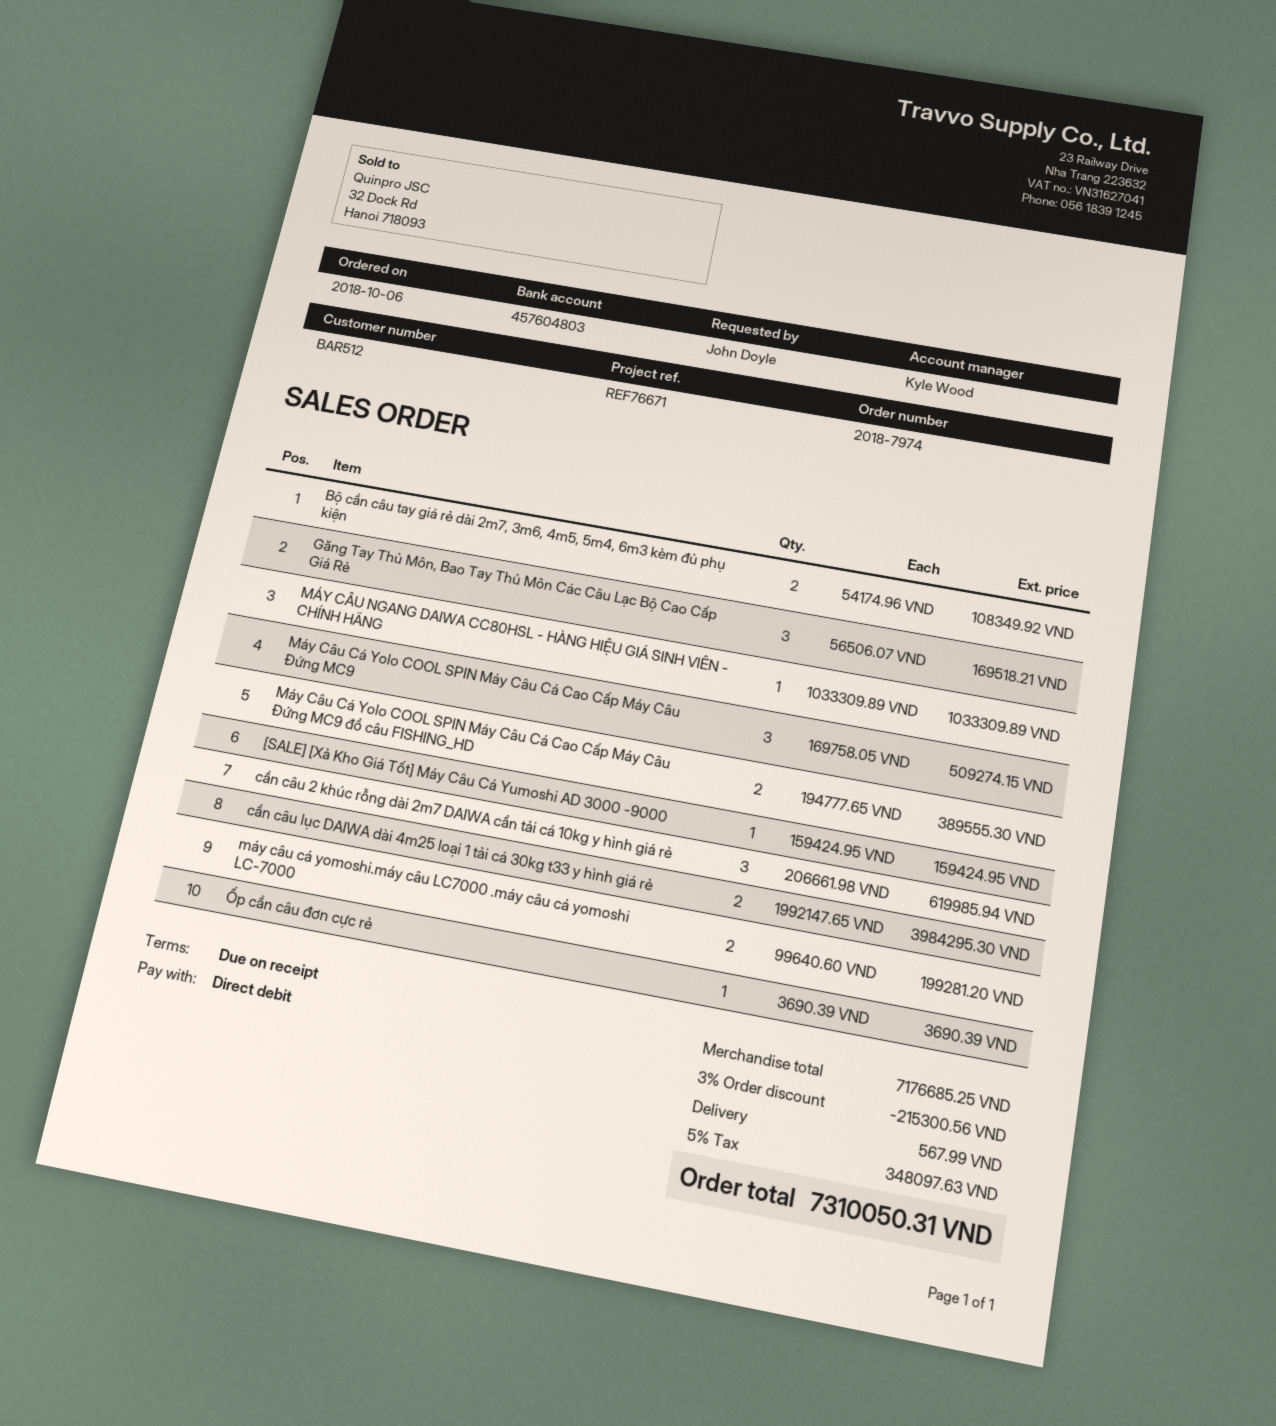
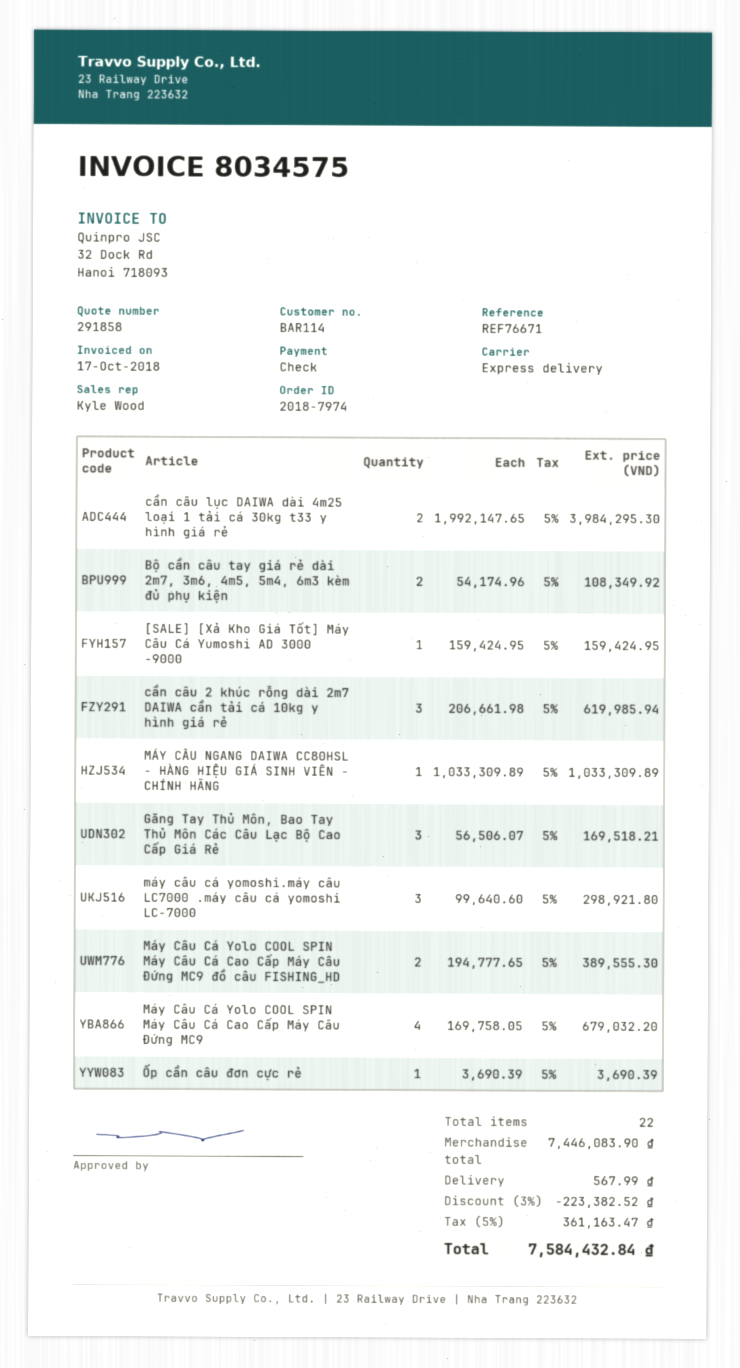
customer number: BAR512 -> BAR114
payment method: direct debit -> cheque
Máy Câu Cá Yolo COOL SPIN Máy Câu Cá Cao Cấp Máy Câu Đứng MC9: 3 x 169758.05 = 509274.15 -> 4 x 169758.05 = 679032.20
máy câu cá yomoshi.máy câu LC7000 .máy câu cá yomoshi LC-7000: 2 x 99640.60 = 199281.20 -> 3 x 99640.60 = 298921.80
subtotal: 7176685.25 -> 7446083.90
discount: 3% = 215300.56 -> 3% = 223382.52
tax: 5% = 348097.63 -> 5% = 361163.47
total: 7310050.31 -> 7584432.84

